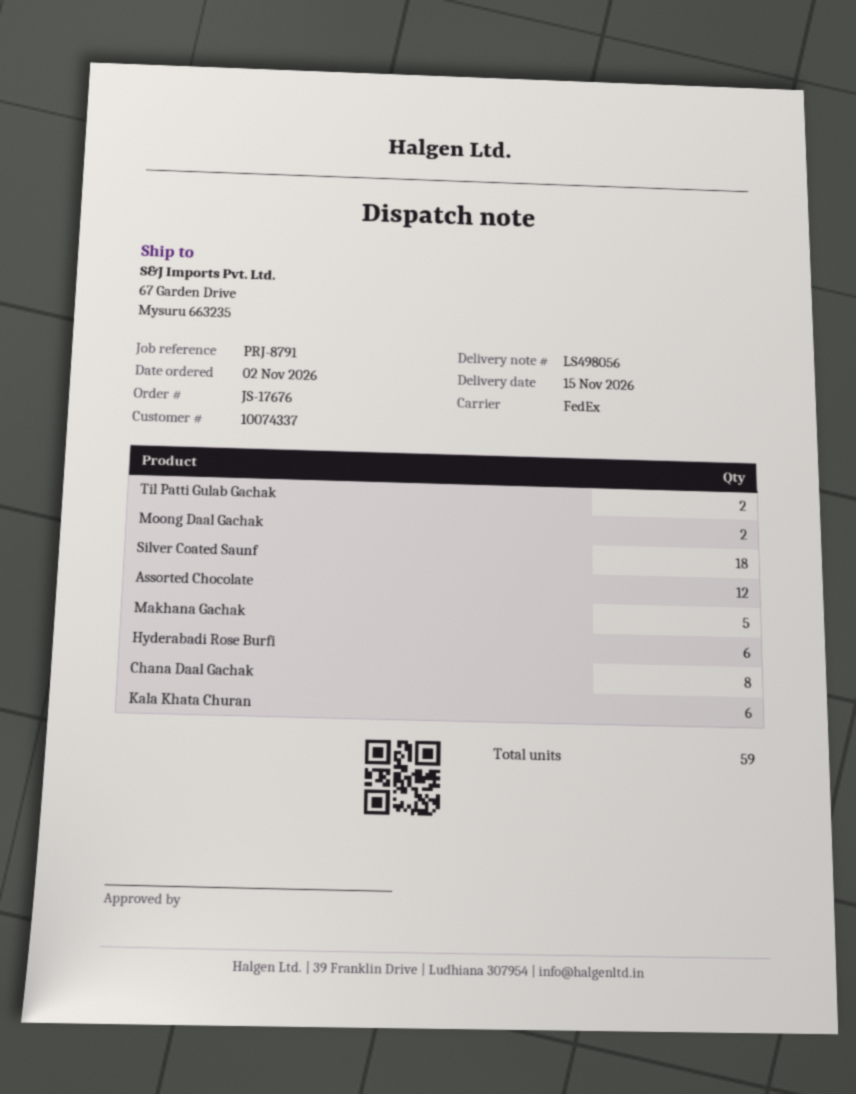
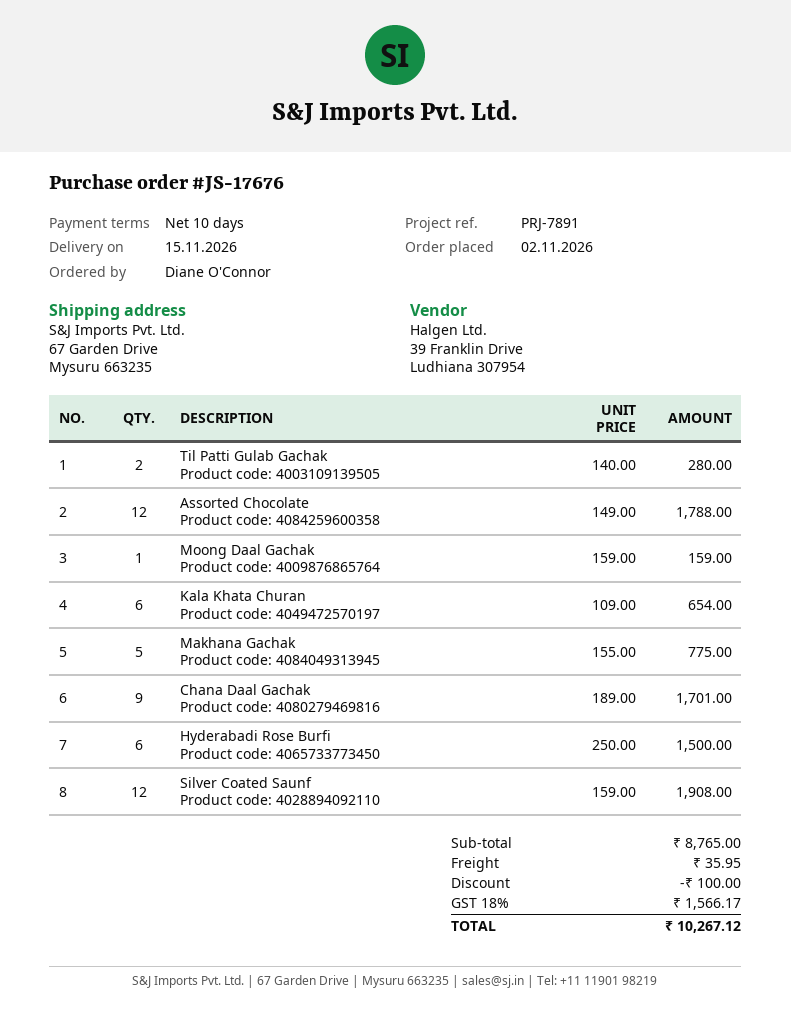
reference: PRJ-8791 -> PRJ-7891
Moong Daal Gachak: 2 -> 1
Silver Coated Saunf: 18 -> 12
Chana Daal Gachak: 8 -> 9

